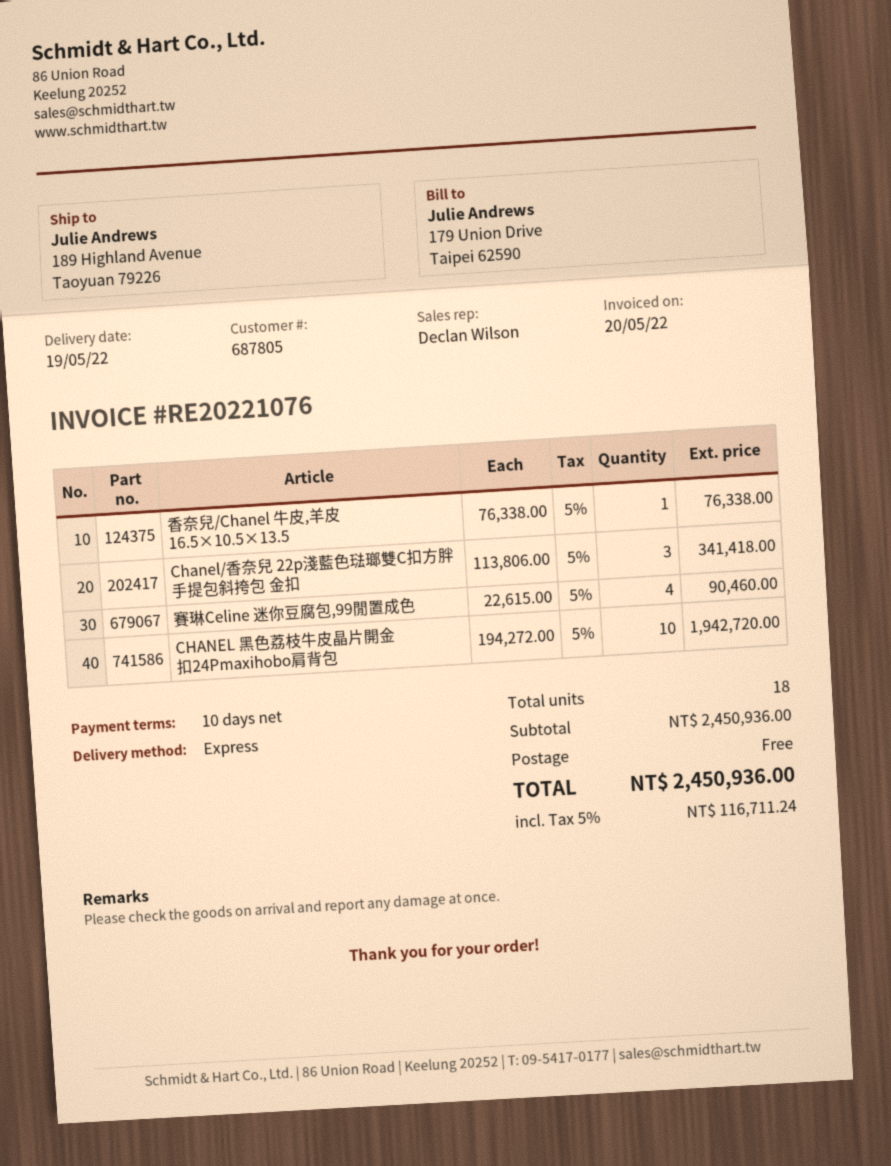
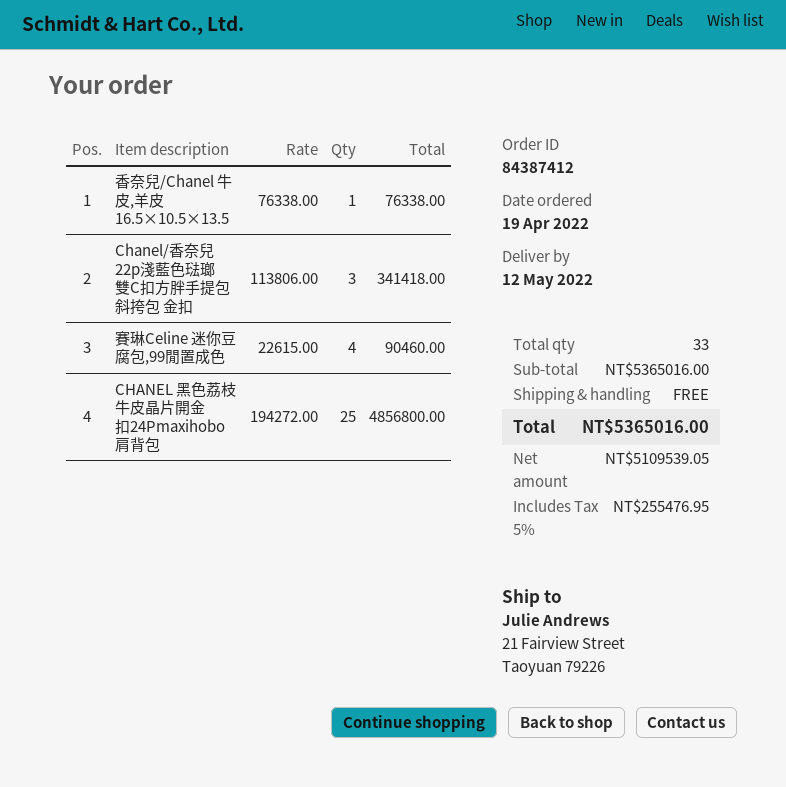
delivery date: 2022-05-19 -> 2022-05-12
ship to: 189 Highland Avenue, Taoyuan 79226 -> 21 Fairview Street, Taoyuan 79226
CHANEL 黑色荔枝牛皮晶片開金扣24Pmaxihobo肩背包: 10 x 194272.00 = 1942720.00 -> 25 x 194272.00 = 4856800.00
total quantity: 18 -> 33
subtotal: 2450936.00 -> 5365016.00
tax: 5% = 116711.24 -> 5% = 255476.95
total: 2450936.00 -> 5365016.00

